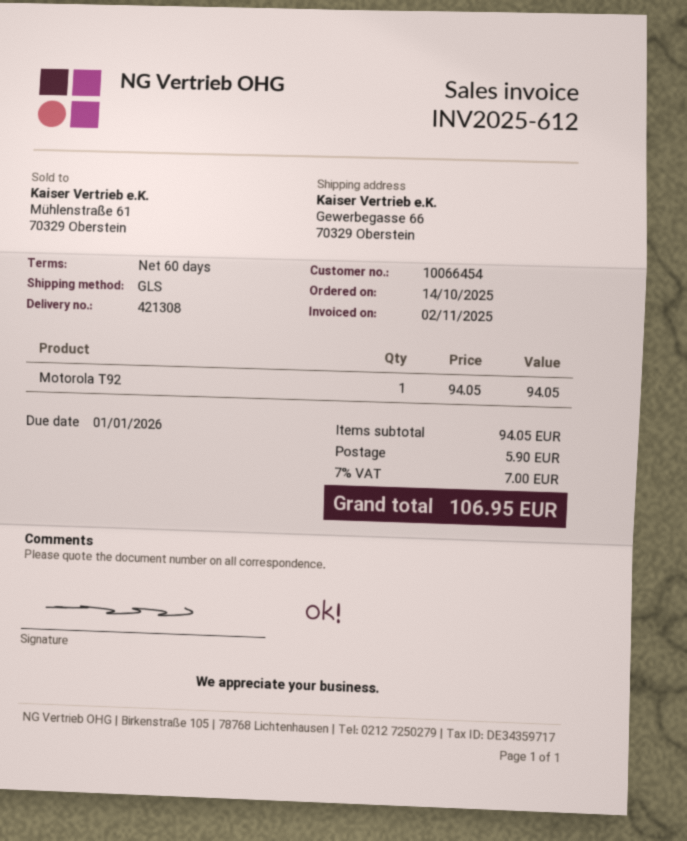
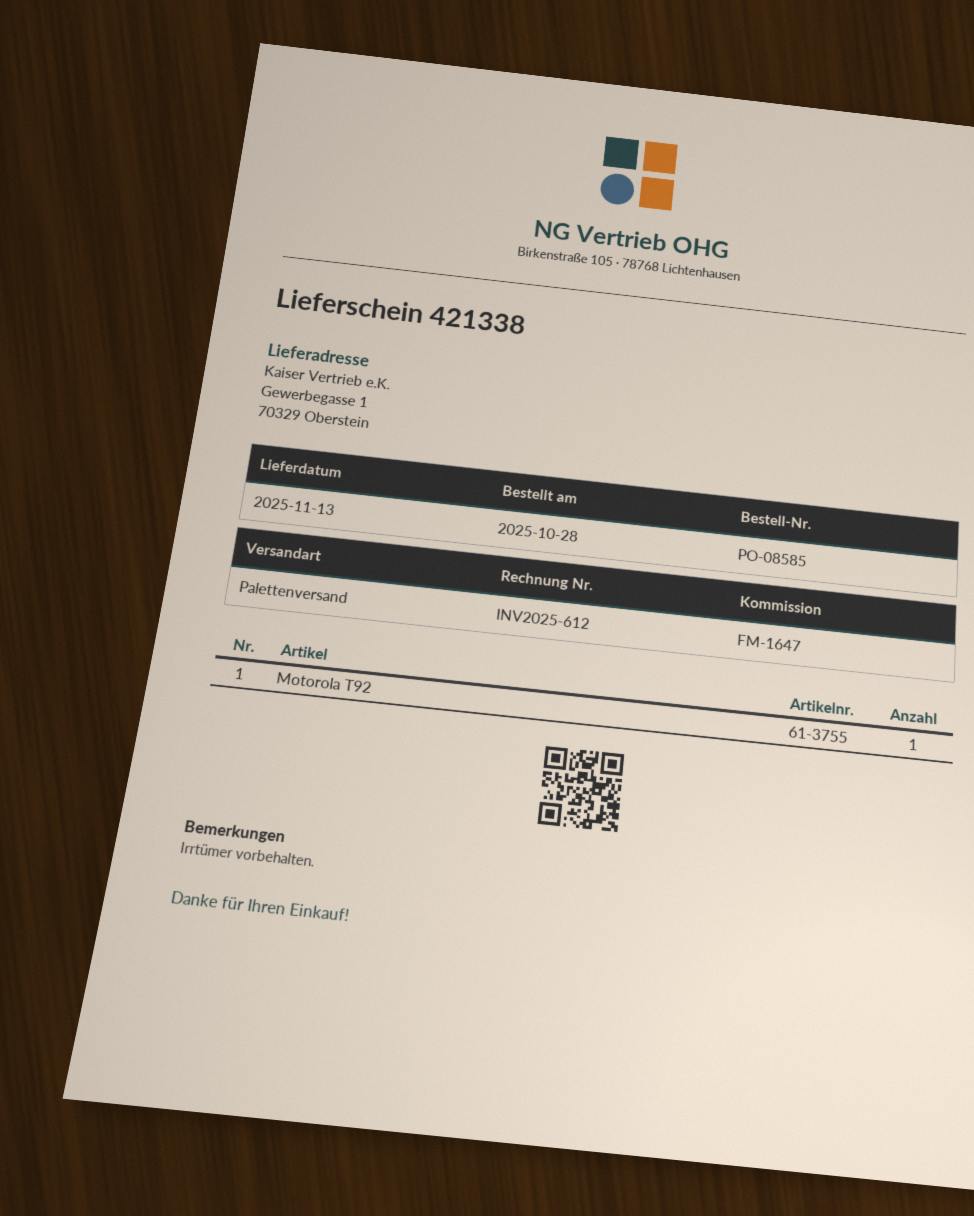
order date: 2025-10-14 -> 2025-10-28
delivery note number: 421308 -> 421338
shipping method: GLS -> pallet freight
ship to: Gewerbegasse 66, 70329 Oberstein -> Gewerbegasse 1, 70329 Oberstein

